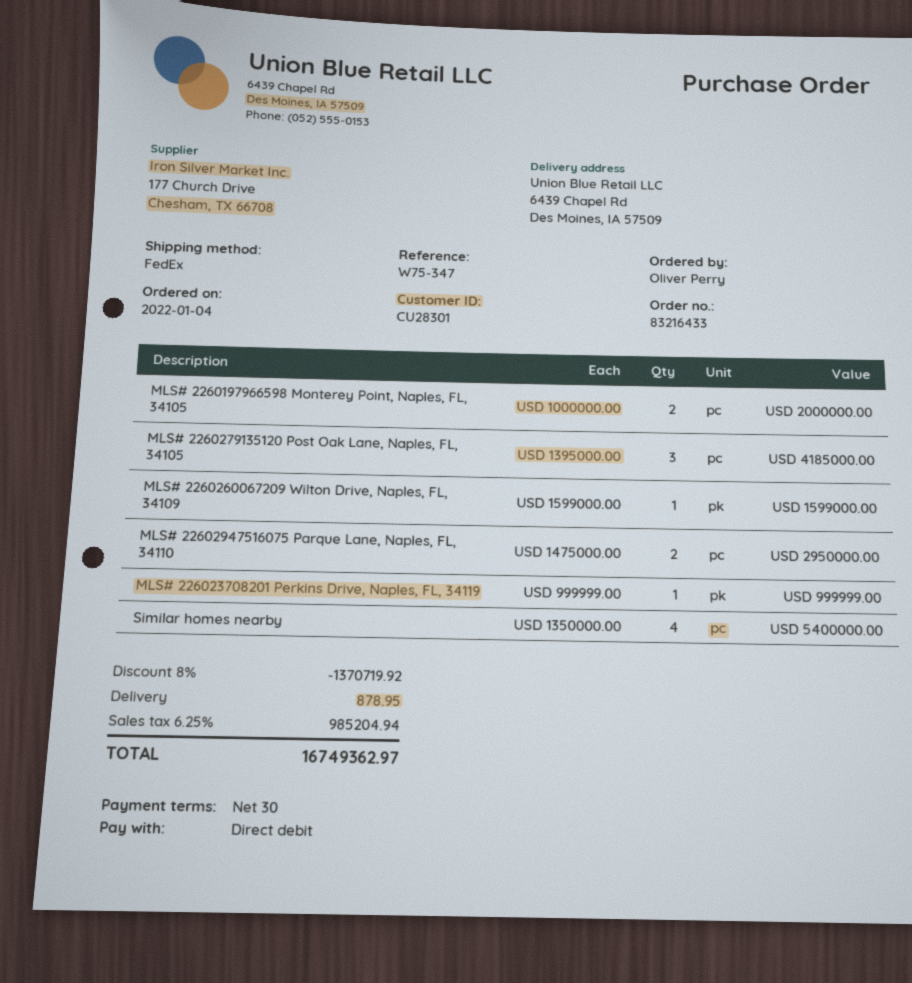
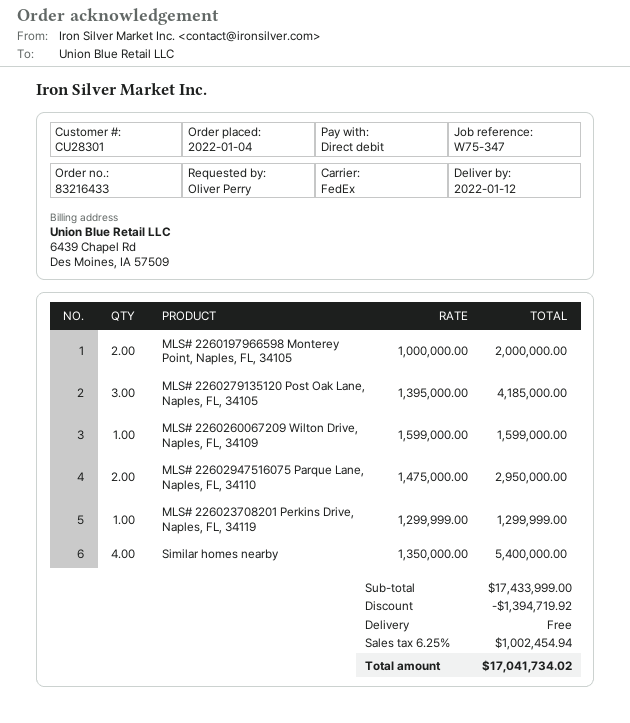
MLS# 226023708201 Perkins Drive, Naples, FL, 34119: 1 x 999999.00 = 999999.00 -> 1 x 1299999.00 = 1299999.00
discount: 1370719.92 -> 1394719.92
shipping: 878.95 -> 0.00
tax: 6.25% = 985204.94 -> 6.25% = 1002454.94
total: 16749362.97 -> 17041734.02

